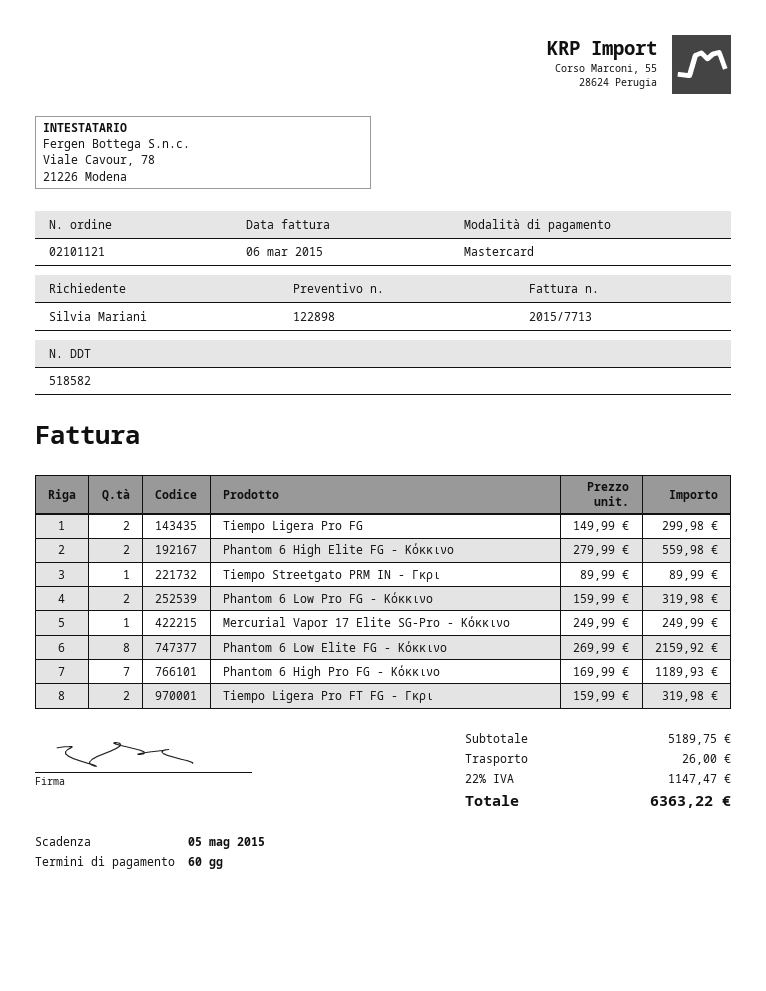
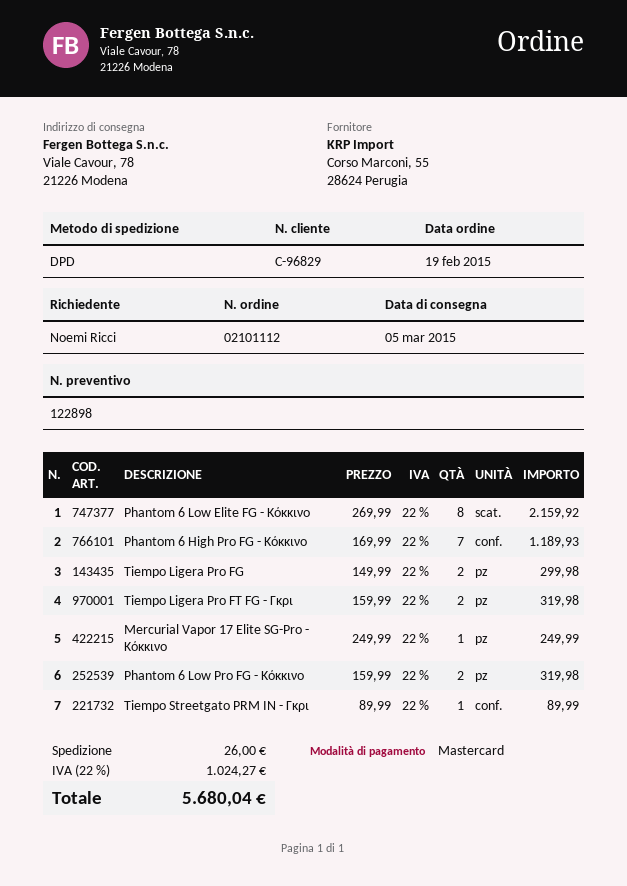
order number: 02101121 -> 02101112
ordered by: Silvia Mariani -> Noemi Ricci
Phantom 6 High Elite FG - Κόκκινο: 2 x 279.99 = 559.98 -> none
tax: 22% = 1147.47 -> 22% = 1024.27
total: 6363.22 -> 5680.04

